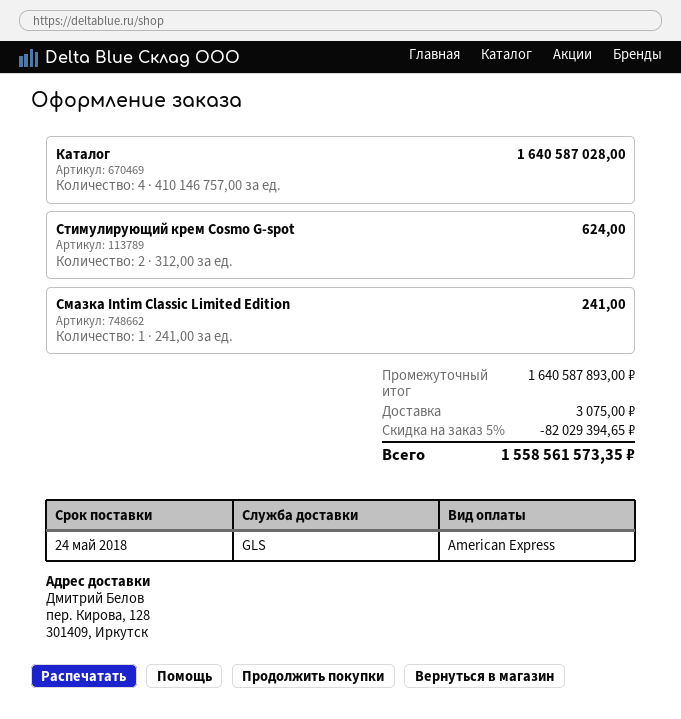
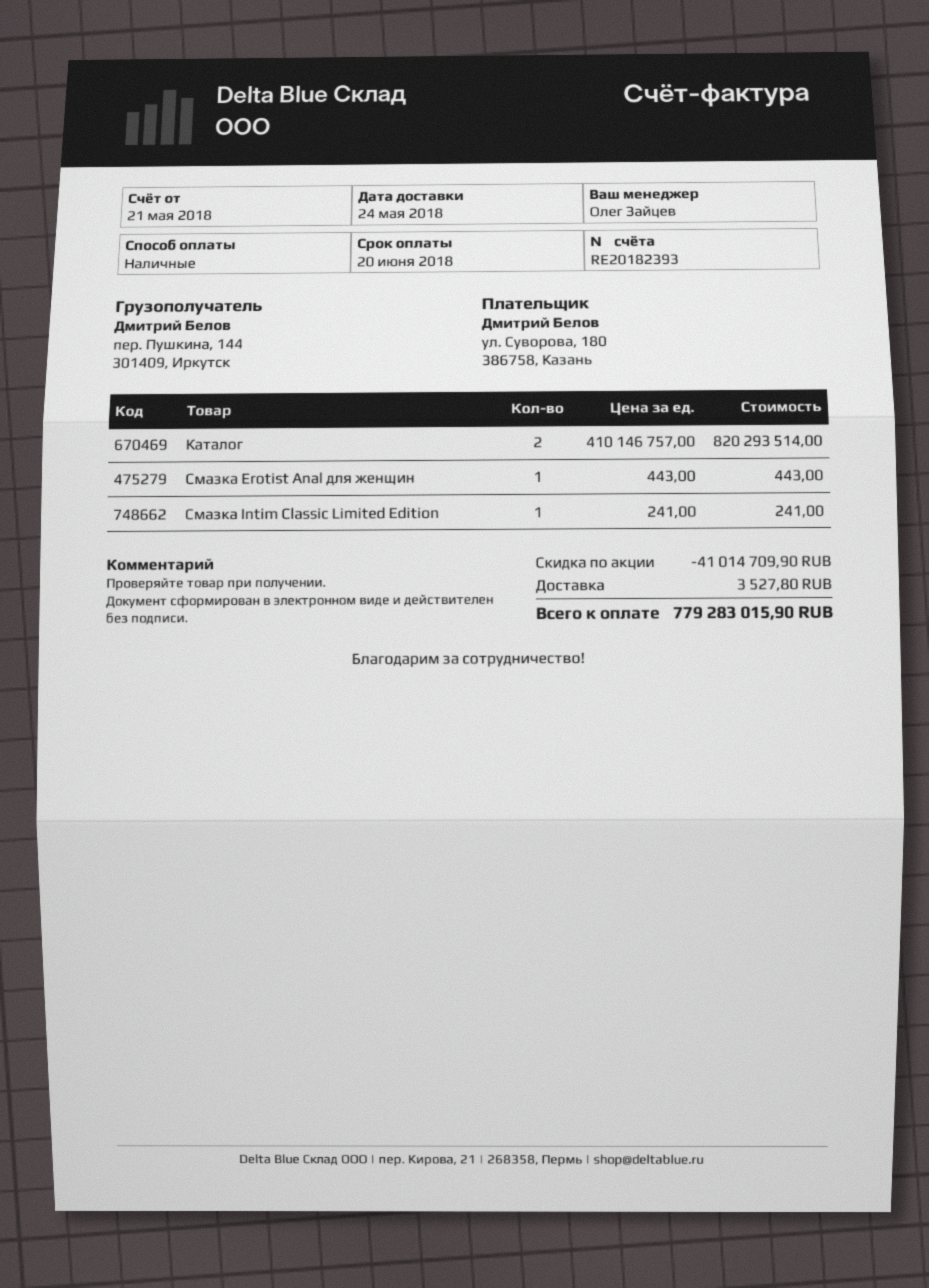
payment method: American Express -> cash
ship to: пер. Кирова, 128, 301409, Иркутск -> пер. Пушкина, 144, 301409, Иркутск
Каталог: 4 x 410146757.00 = 1640587028.00 -> 2 x 410146757.00 = 820293514.00
Стимулирующий крем Cosmo G-spot: 2 x 312.00 = 624.00 -> none
Смазка Erotist Anal для женщин: none -> 1 x 443.00 = 443.00
discount: 82029394.65 -> 41014709.90
shipping: 3075.00 -> 3527.80
total: 1558561573.35 -> 779283015.90

